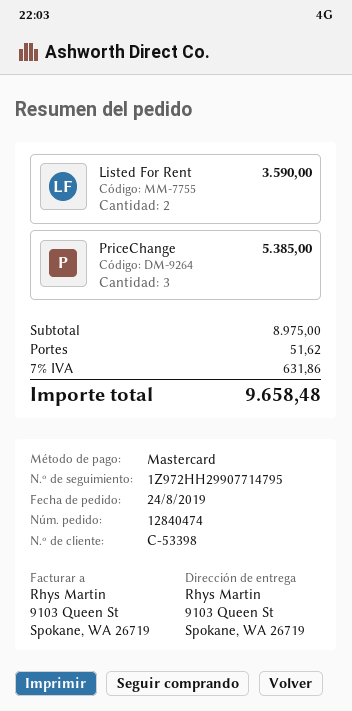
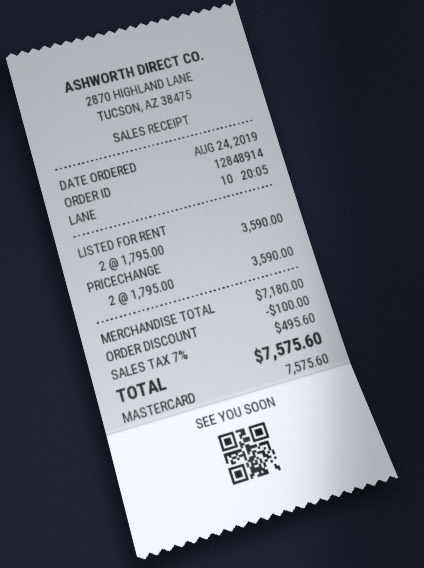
order number: 12840474 -> 12848914
PriceChange: 3 for 5385.00 -> 2 for 3590.00
subtotal: 8975.00 -> 7180.00
discount: none -> 100.00
shipping: 51.62 -> none
tax: 7% = 631.86 -> 7% = 495.60
total: 9658.48 -> 7575.60

